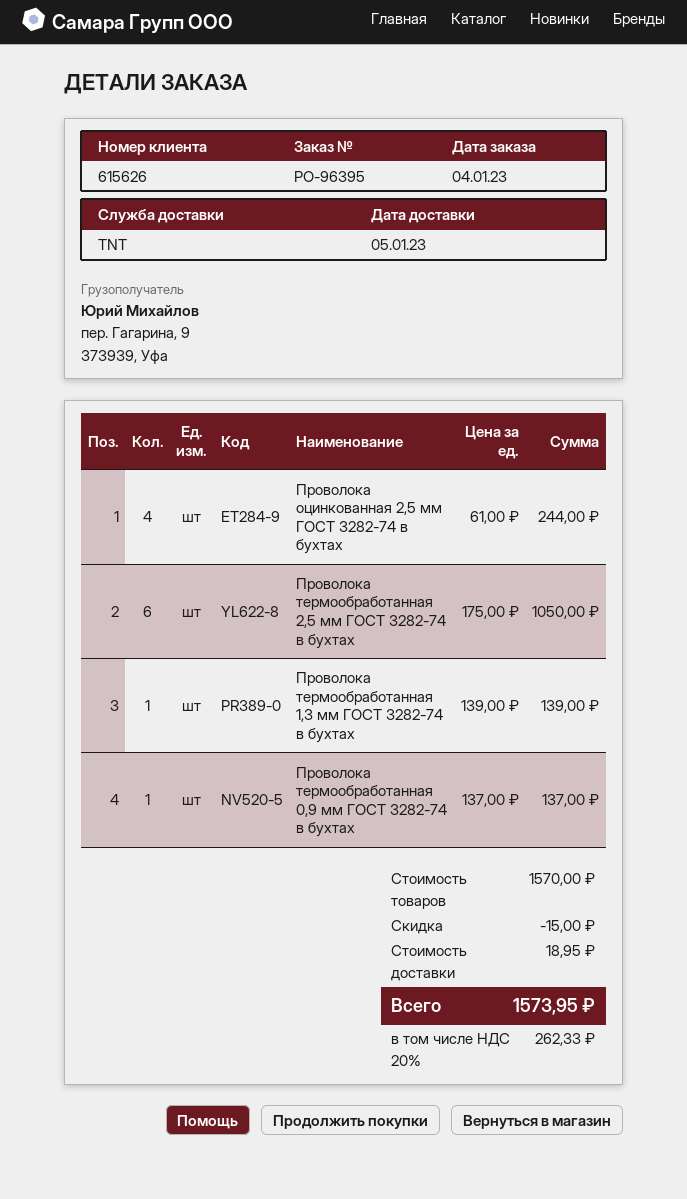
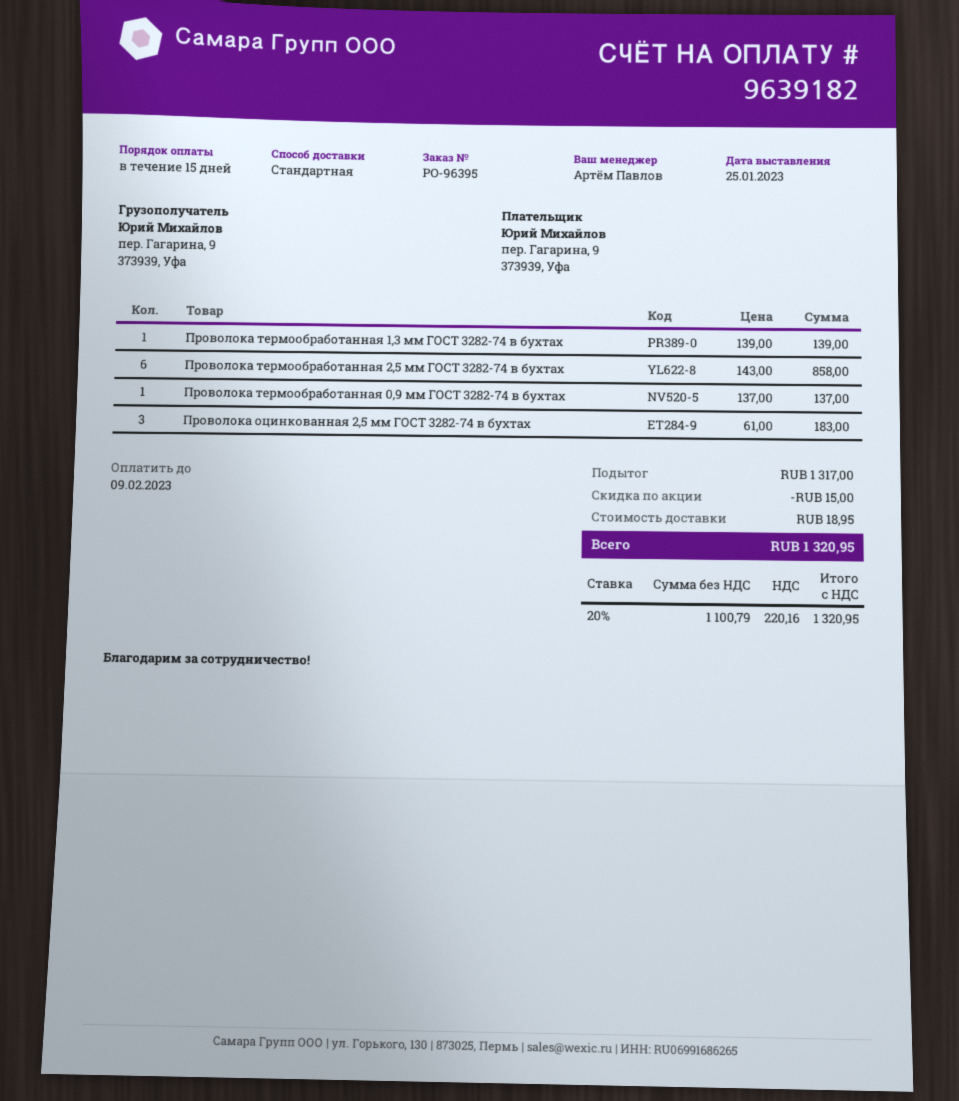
shipping method: TNT -> standard
Проволока оцинкованная 2,5 мм ГОСТ 3282-74 в бухтах: 4 x 61.00 = 244.00 -> 3 x 61.00 = 183.00
Проволока термообработанная 2,5 мм ГОСТ 3282-74 в бухтах: 6 x 175.00 = 1050.00 -> 6 x 143.00 = 858.00
subtotal: 1570.00 -> 1317.00
tax: 20% = 262.33 -> 20% = 220.16
total: 1573.95 -> 1320.95

